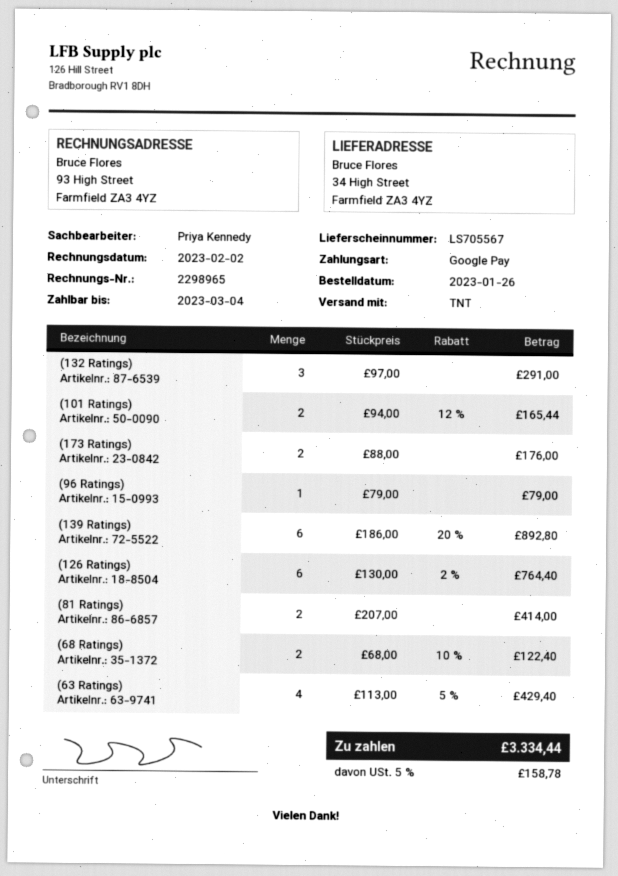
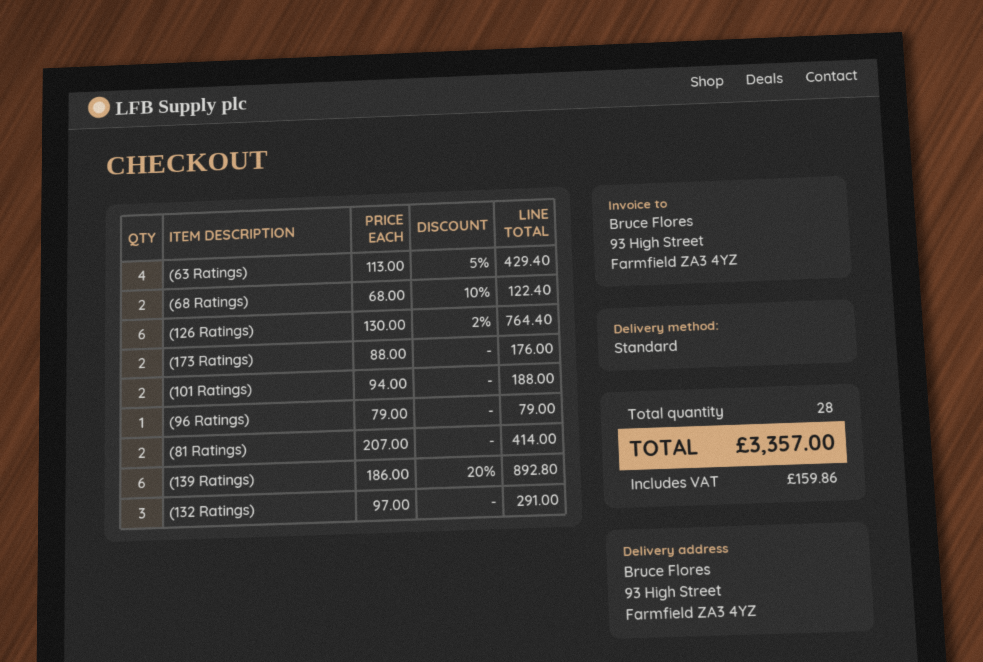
shipping method: TNT -> standard
ship to: 34 High Street, Farmfield ZA3 4YZ -> 93 High Street, Farmfield ZA3 4YZ
(101 Ratings): 2 x 94.00 - 12% = 165.44 -> 2 x 94.00 = 188.00
tax: 158.78 -> 159.86
total: 3334.44 -> 3357.00

